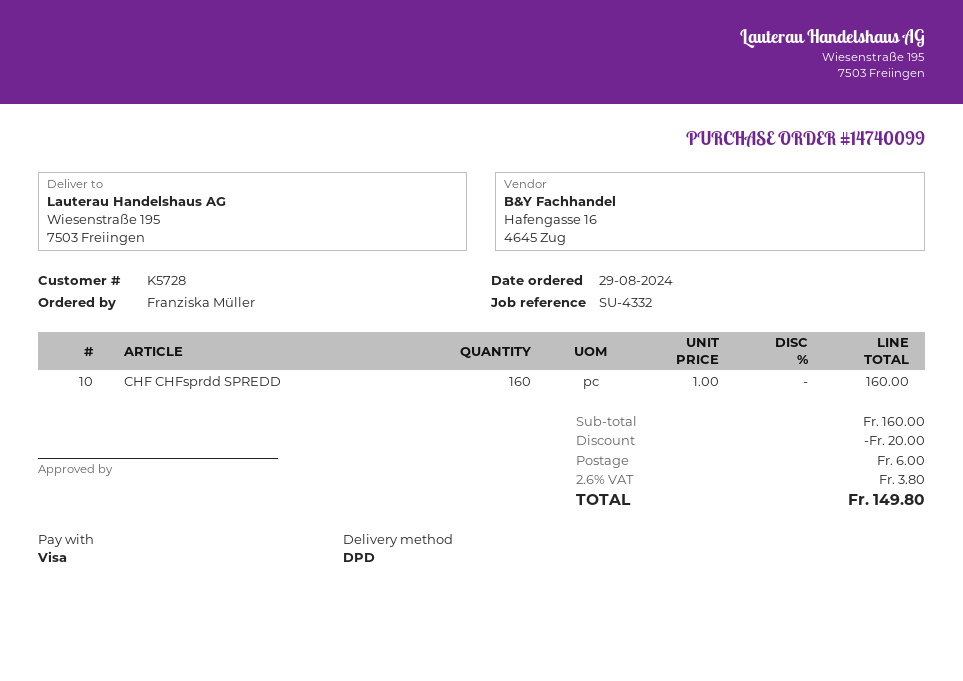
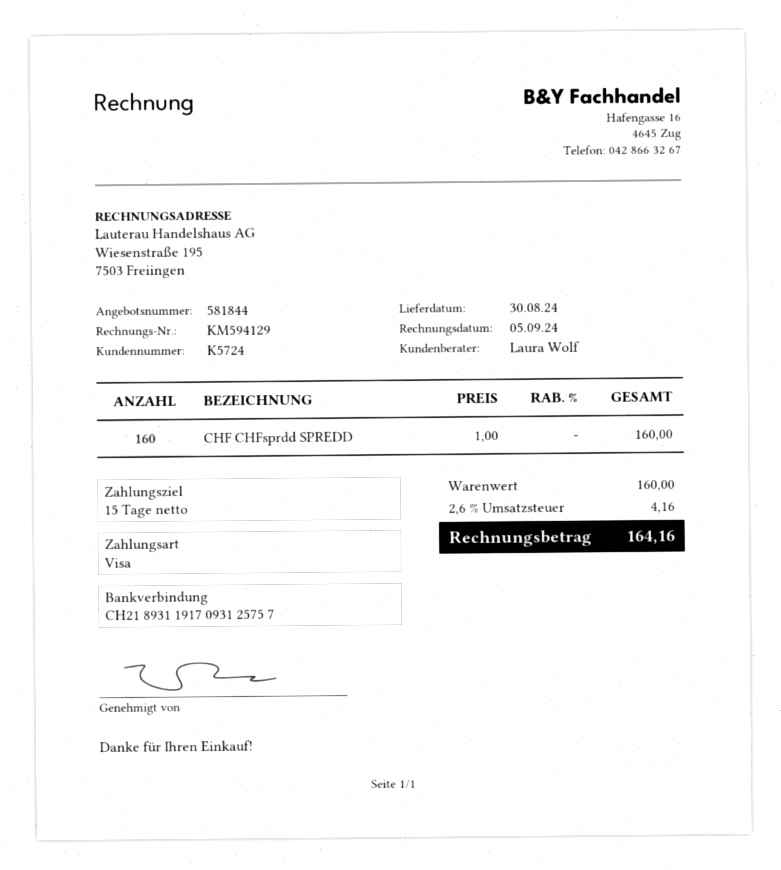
customer number: K5728 -> K5724
discount: 20.00 -> none
shipping: 6.00 -> none
tax: 2.6% = 3.80 -> 2.6% = 4.16
total: 149.80 -> 164.16

